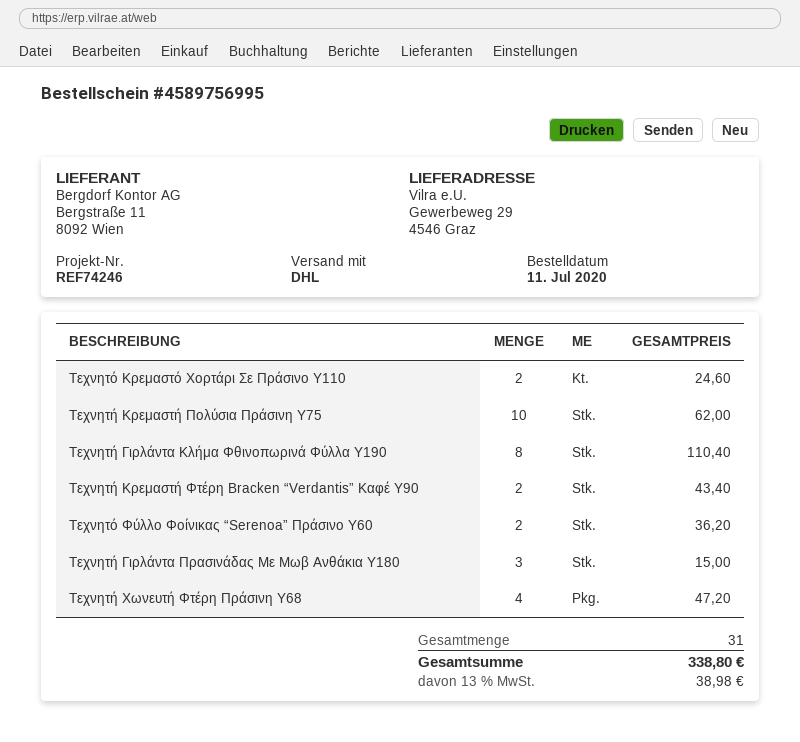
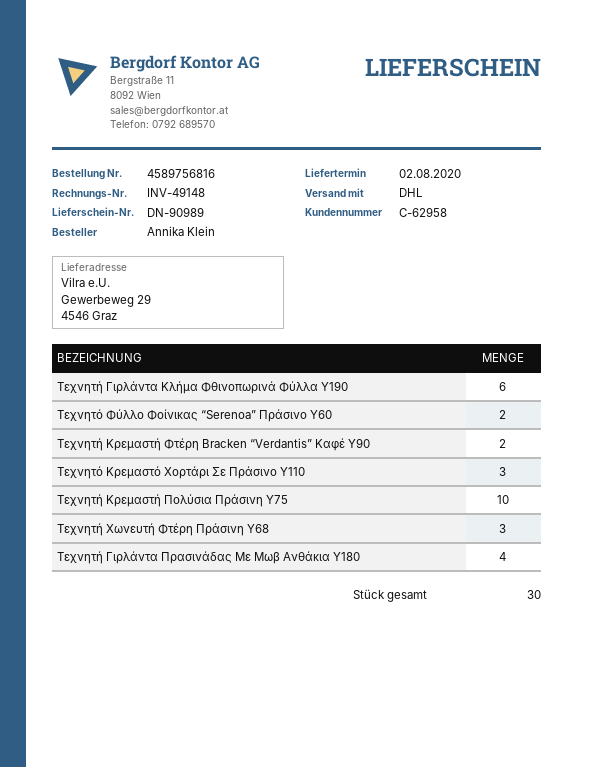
order number: 4589756995 -> 4589756816
Τεχνητό Κρεμαστό Χορτάρι Σε Πράσινο Υ110: 2 -> 3
Τεχνητή Γιρλάντα Κλήμα Φθινοπωρινά Φύλλα Υ190: 8 -> 6
Τεχνητή Γιρλάντα Πρασινάδας Με Μωβ Ανθάκια Υ180: 3 -> 4
Τεχνητή Χωνευτή Φτέρη Πράσινη Υ68: 4 -> 3
total quantity: 31 -> 30

